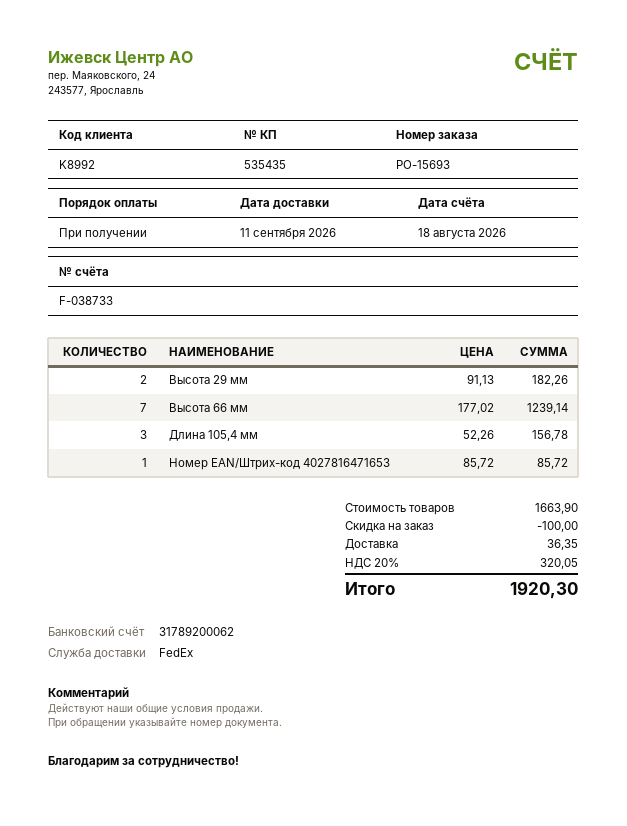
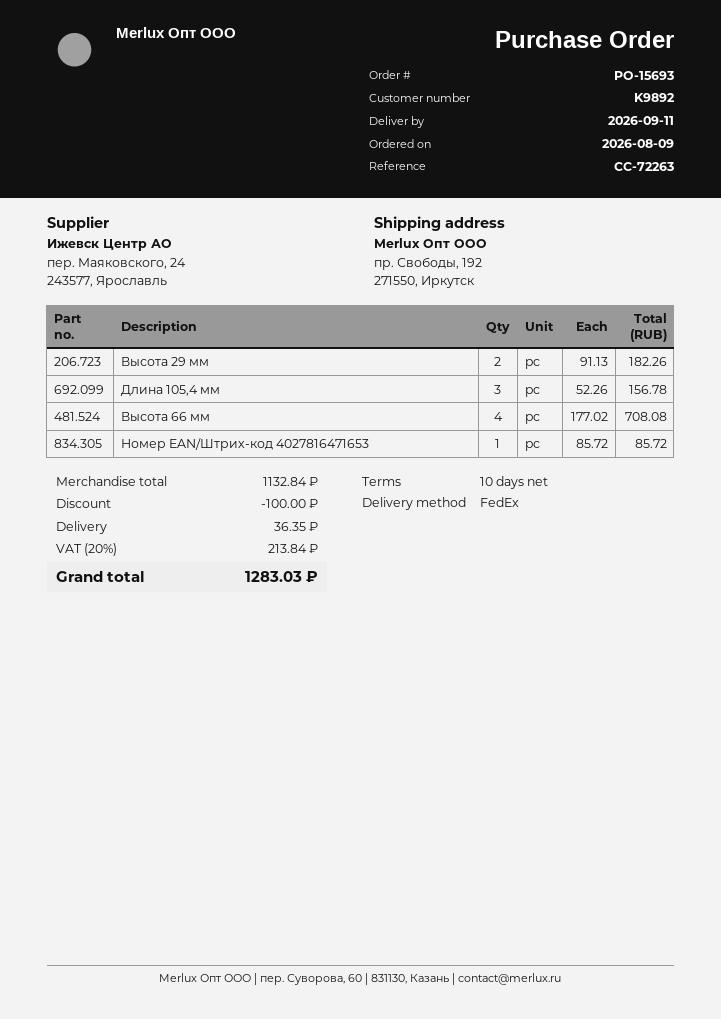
payment terms: on receipt -> 10 days
customer number: K8992 -> K9892
Высота 66 мм: 7 x 177.02 = 1239.14 -> 4 x 177.02 = 708.08
subtotal: 1663.90 -> 1132.84
tax: 20% = 320.05 -> 20% = 213.84
total: 1920.30 -> 1283.03

